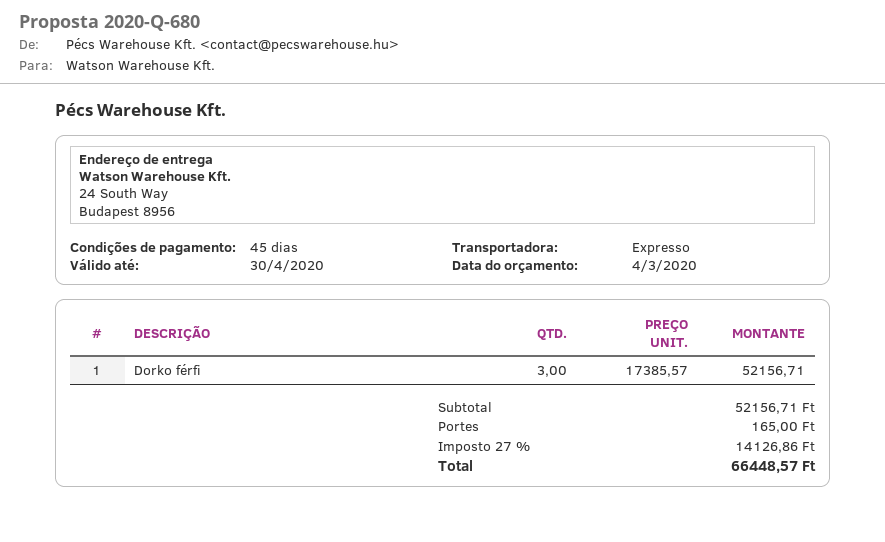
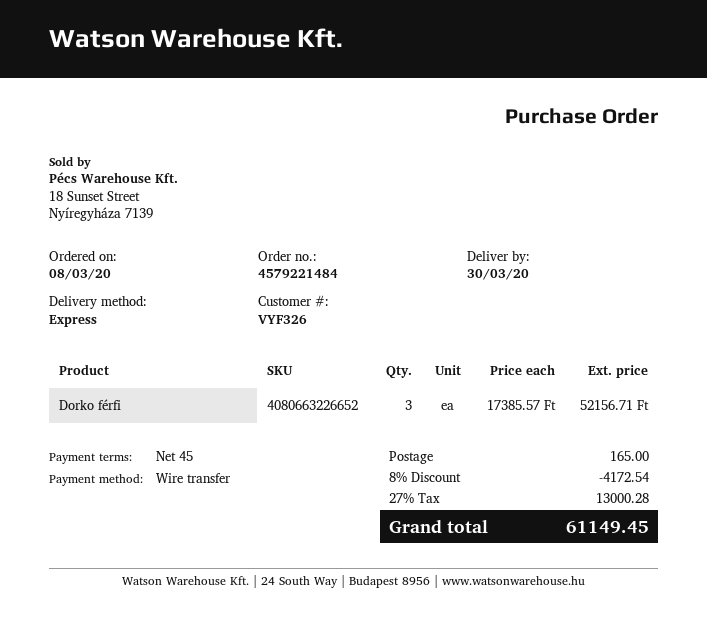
discount: none -> 8% = 4172.54
tax: 27% = 14126.86 -> 27% = 13000.28
total: 66448.57 -> 61149.45

